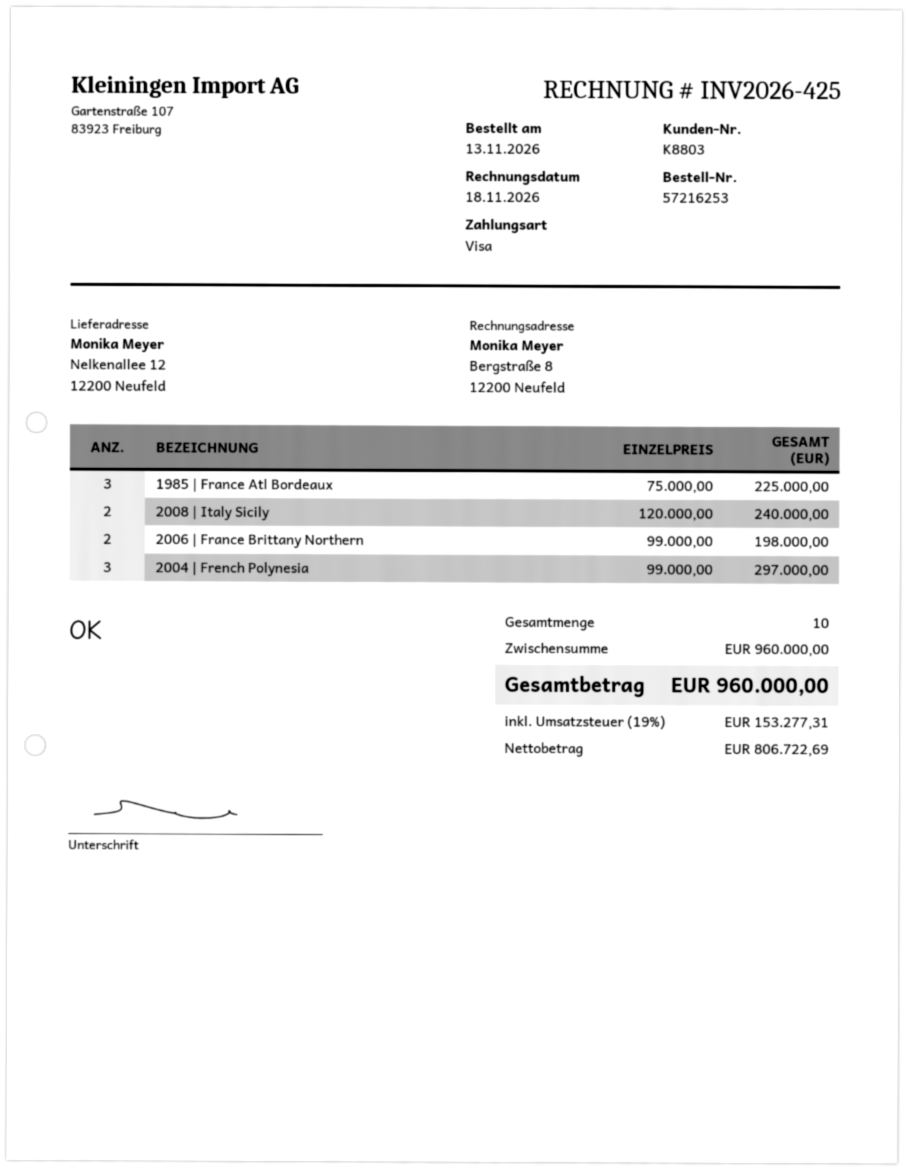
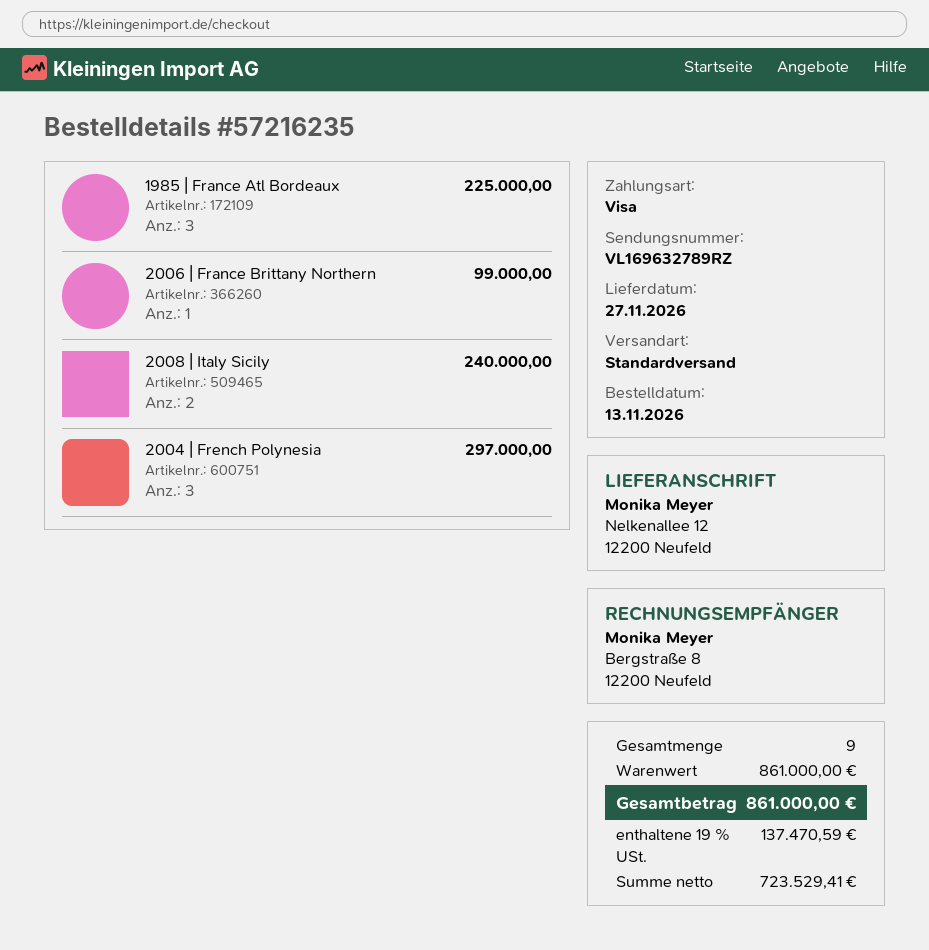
order number: 57216253 -> 57216235
2006 | France Brittany Northern: 2 for 198000.00 -> 1 for 99000.00
total quantity: 10 -> 9
subtotal: 960000.00 -> 861000.00
net: 806722.69 -> 723529.41
tax: 19% = 153277.31 -> 19% = 137470.59
total: 960000.00 -> 861000.00

